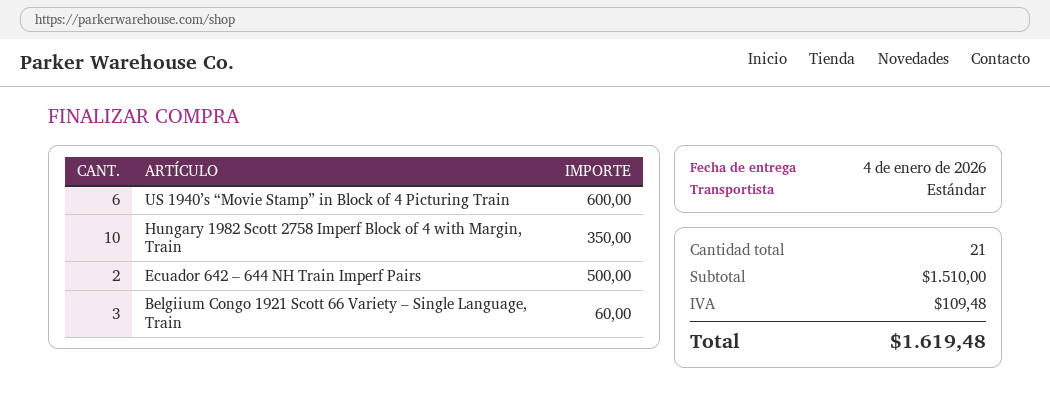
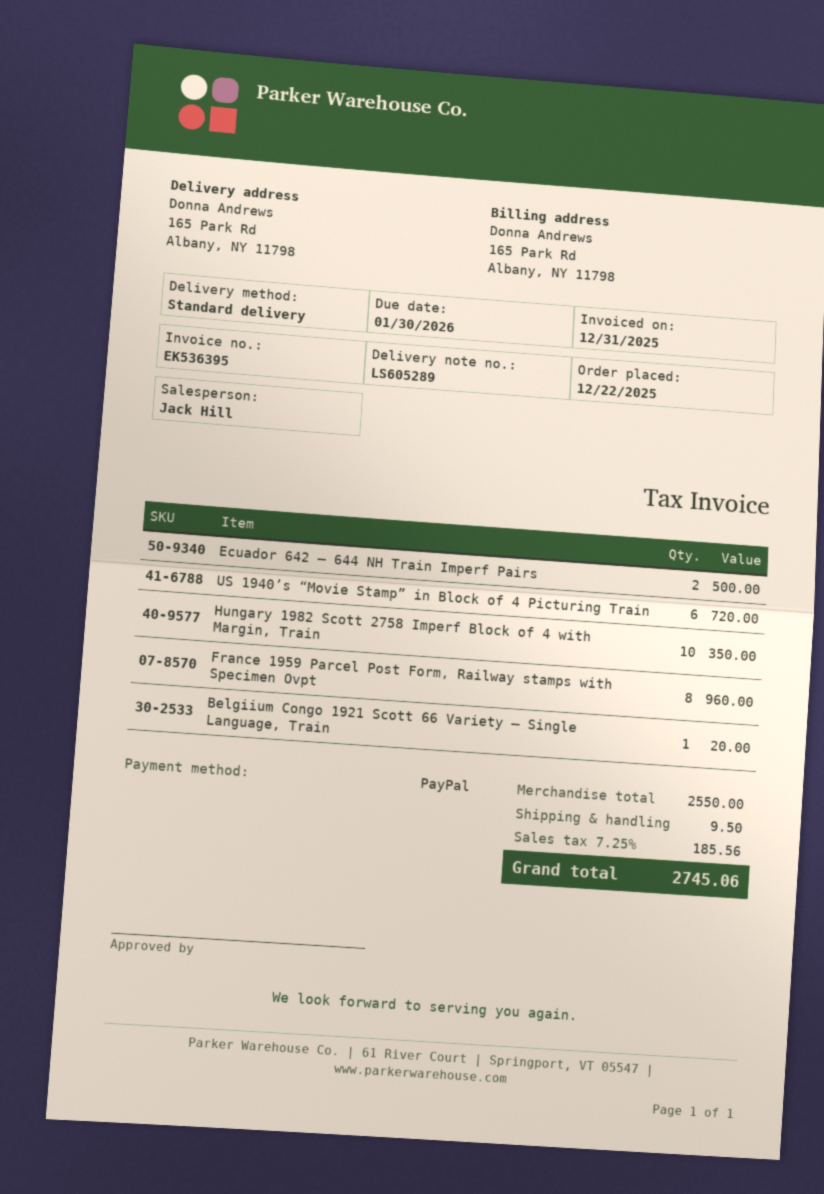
US 1940’s “Movie Stamp” in Block of 4 Picturing Train: 6 for 600.00 -> 6 for 720.00
Belgiium Congo 1921 Scott 66 Variety – Single Language, Train: 3 for 60.00 -> 1 for 20.00
France 1959 Parcel Post Form, Railway stamps with Specimen Ovpt: none -> 8 for 960.00
subtotal: 1510.00 -> 2550.00
shipping: none -> 9.50
tax: 109.48 -> 185.56
total: 1619.48 -> 2745.06

